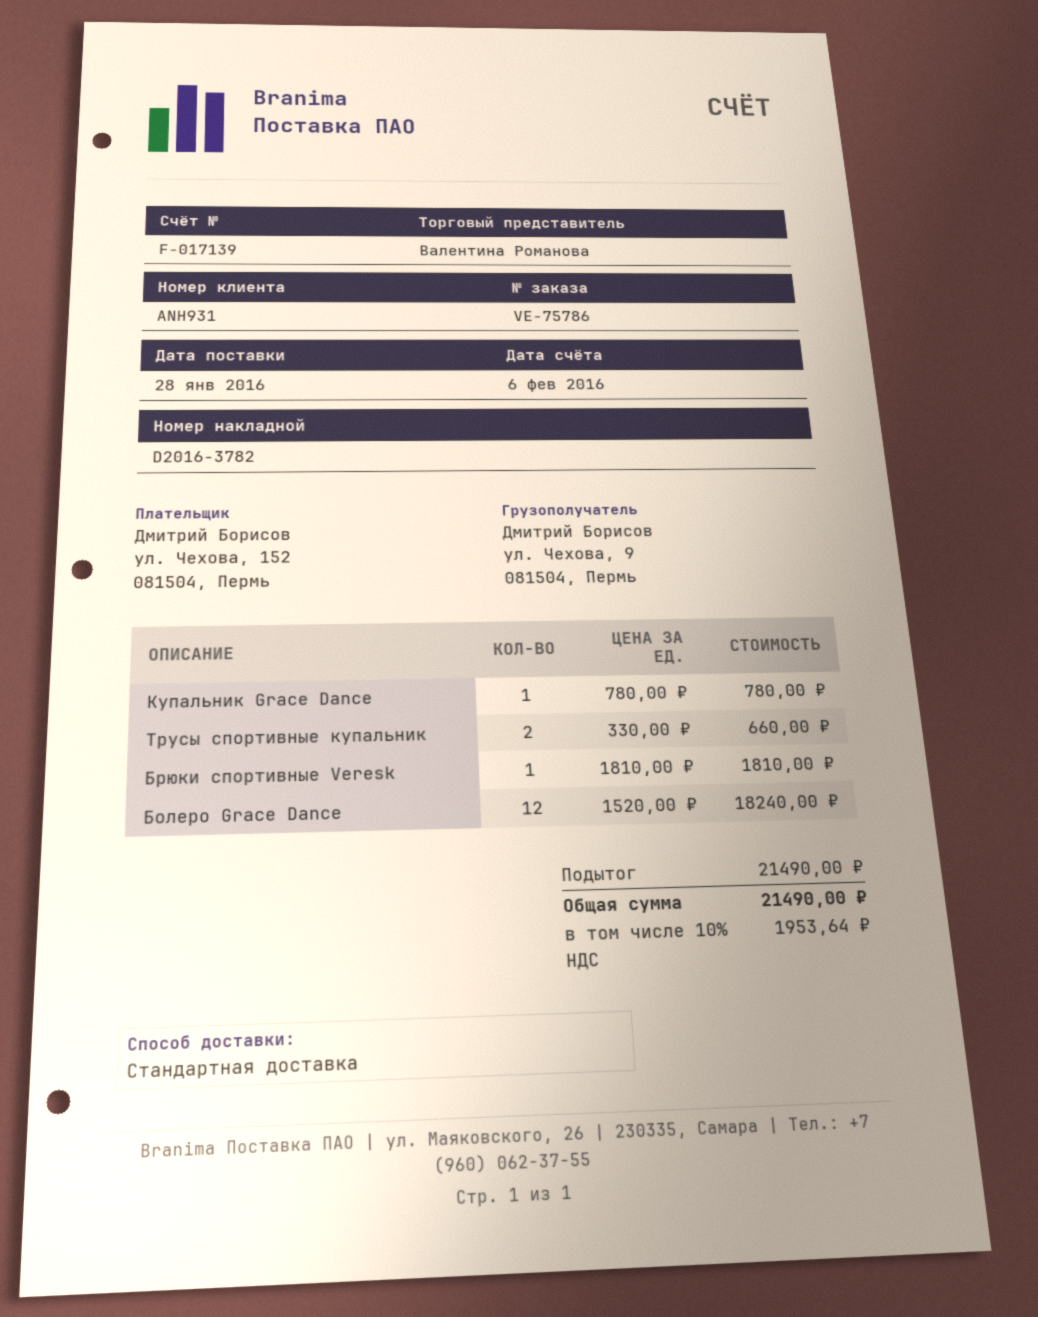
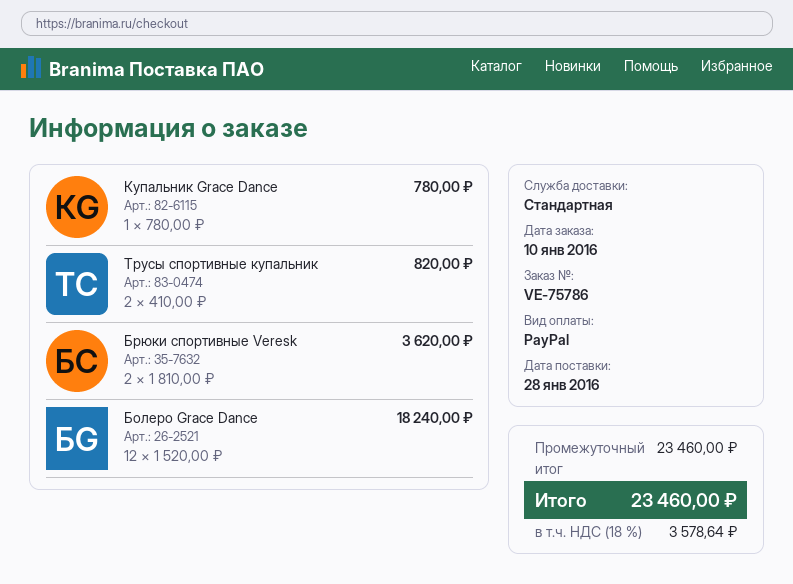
Трусы спортивные купальник: 2 x 330.00 = 660.00 -> 2 x 410.00 = 820.00
Брюки спортивные Veresk: 1 x 1810.00 = 1810.00 -> 2 x 1810.00 = 3620.00
subtotal: 21490.00 -> 23460.00
tax: 10% = 1953.64 -> 18% = 3578.64
total: 21490.00 -> 23460.00

